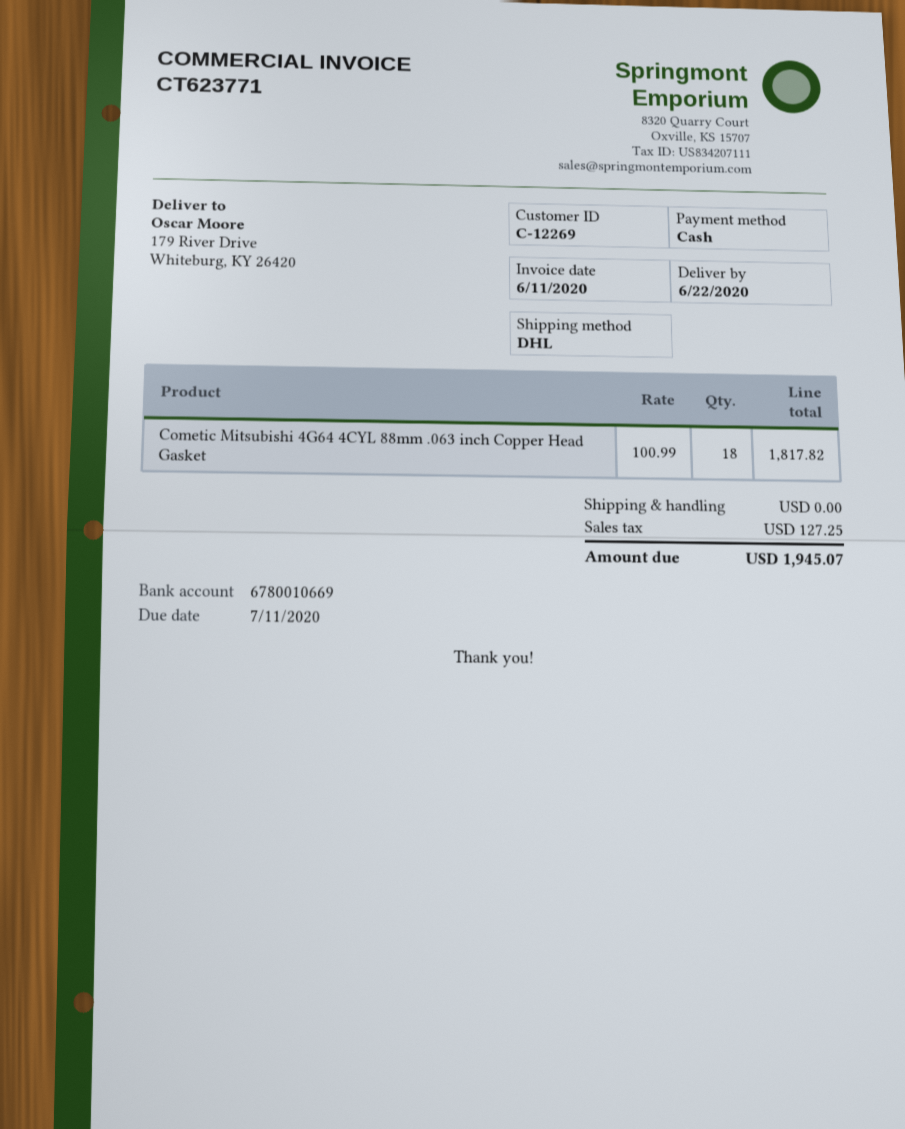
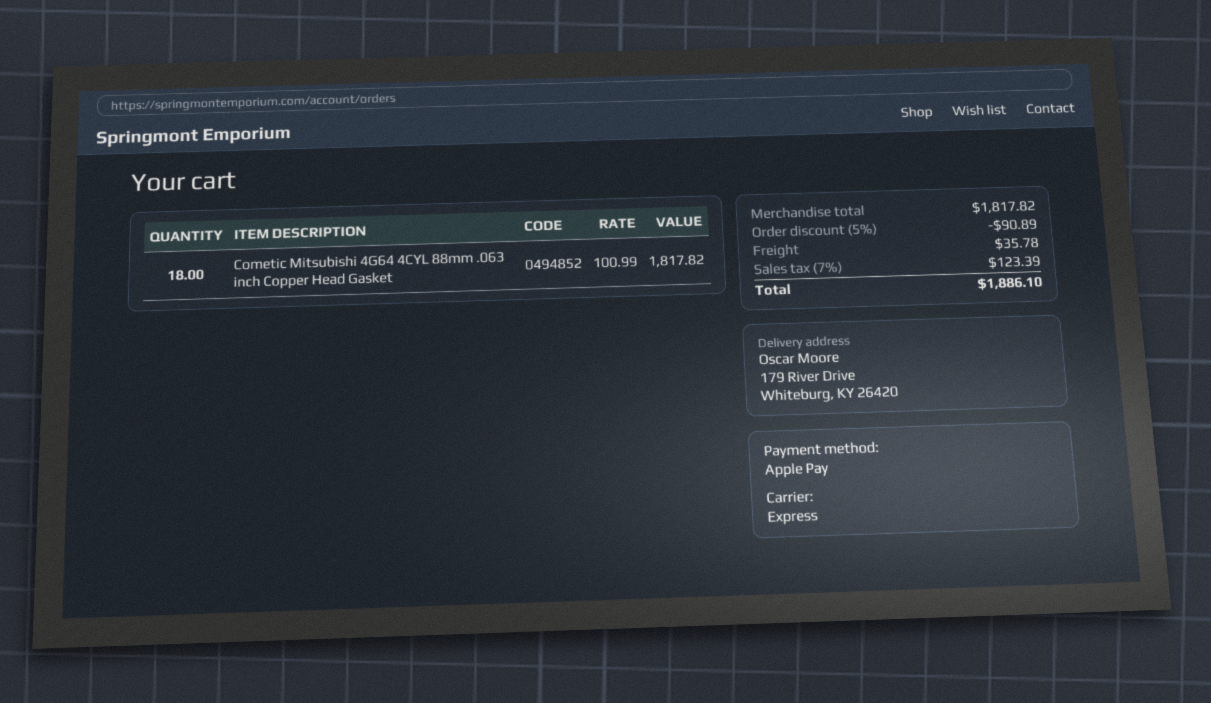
payment method: cash -> Apple Pay
shipping method: DHL -> express
discount: none -> 5% = 90.89
shipping: 0.00 -> 35.78
tax: 127.25 -> 123.39
total: 1945.07 -> 1886.10

